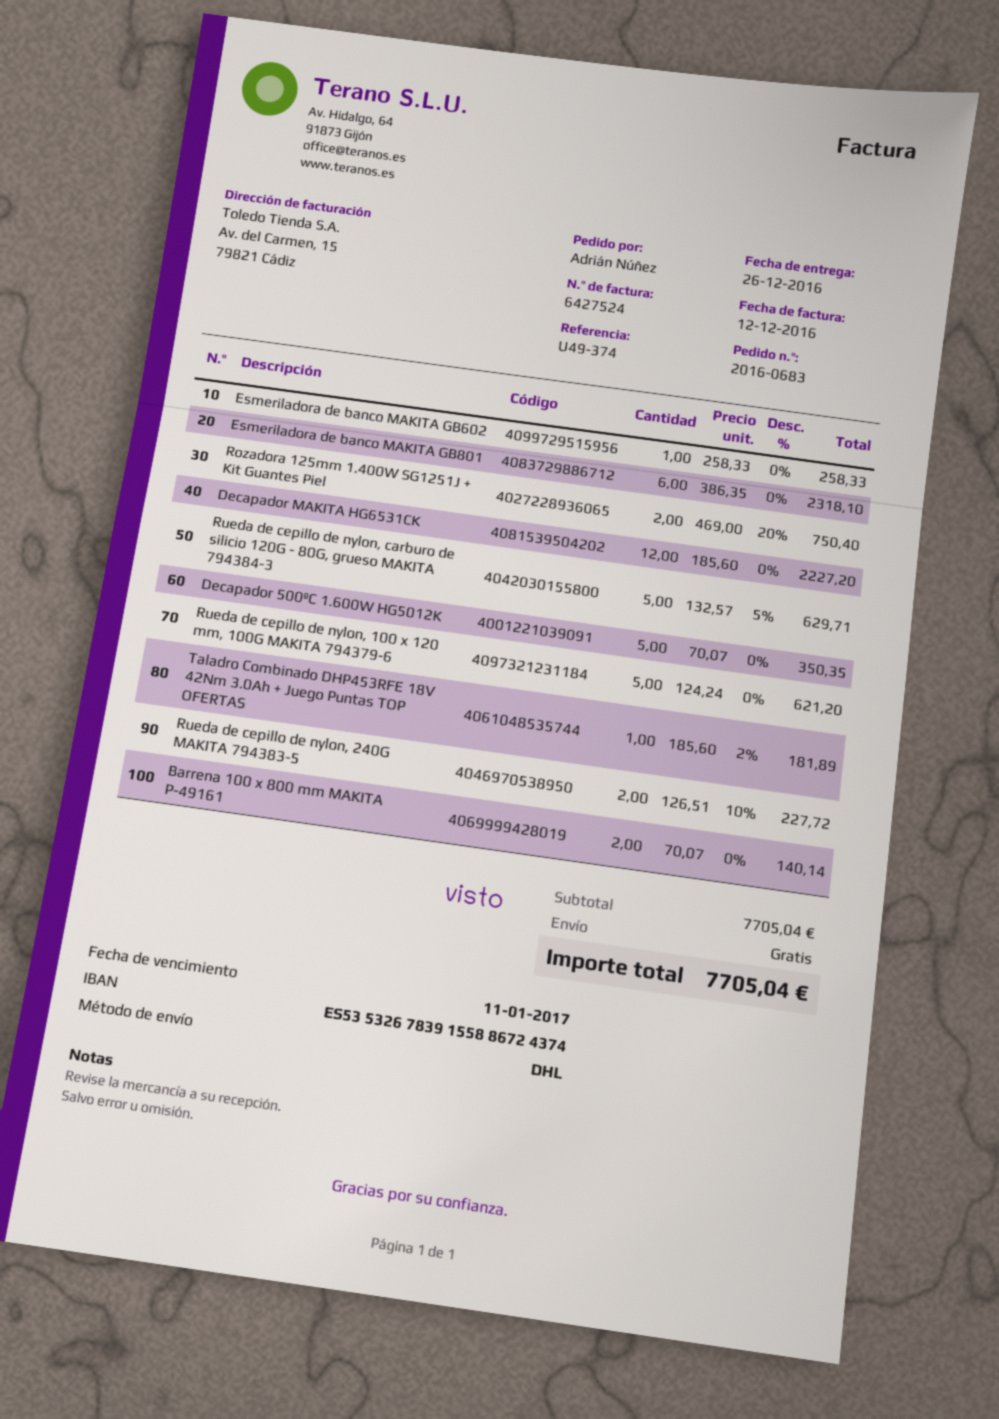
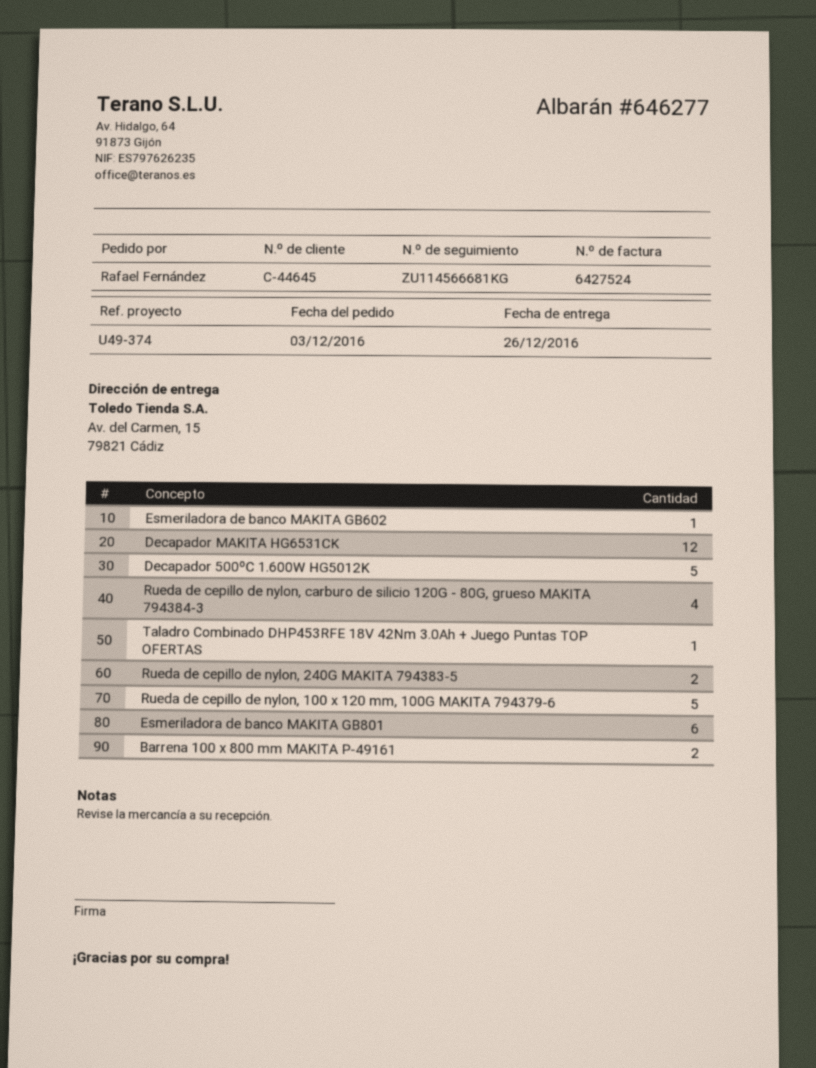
ordered by: Adrián Núñez -> Rafael Fernández
Rozadora 125mm 1.400W SG1251J + Kit Guantes Piel: 2 -> none
Rueda de cepillo de nylon, carburo de silicio 120G - 80G, grueso MAKITA 794384-3: 5 -> 4

